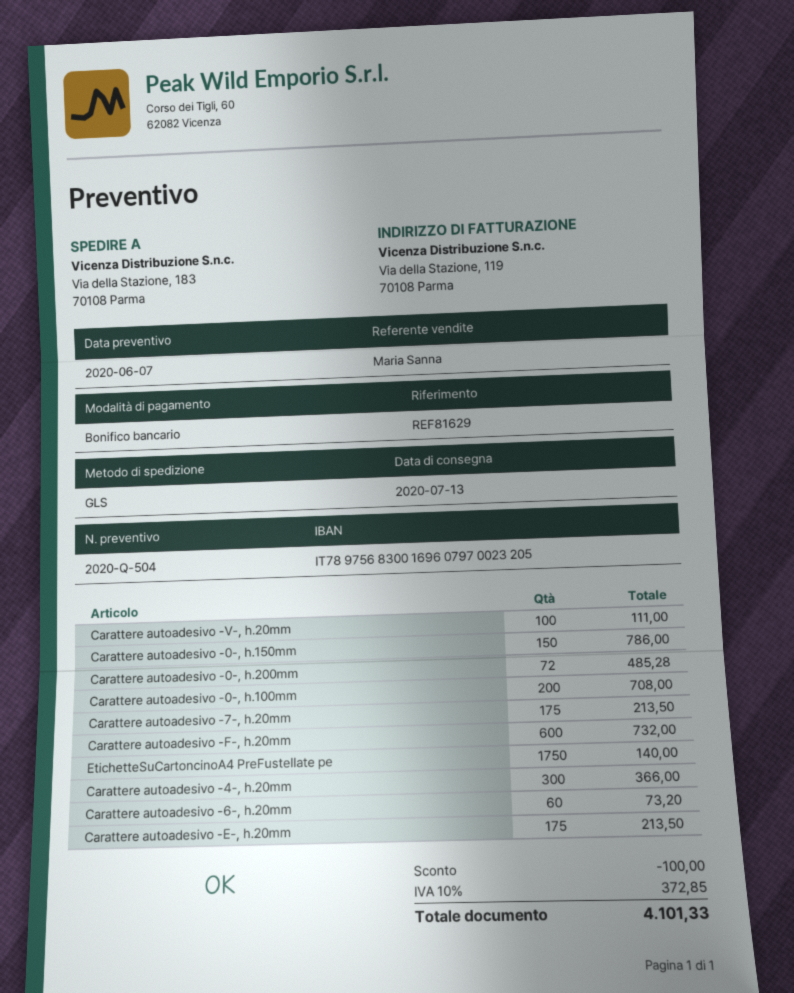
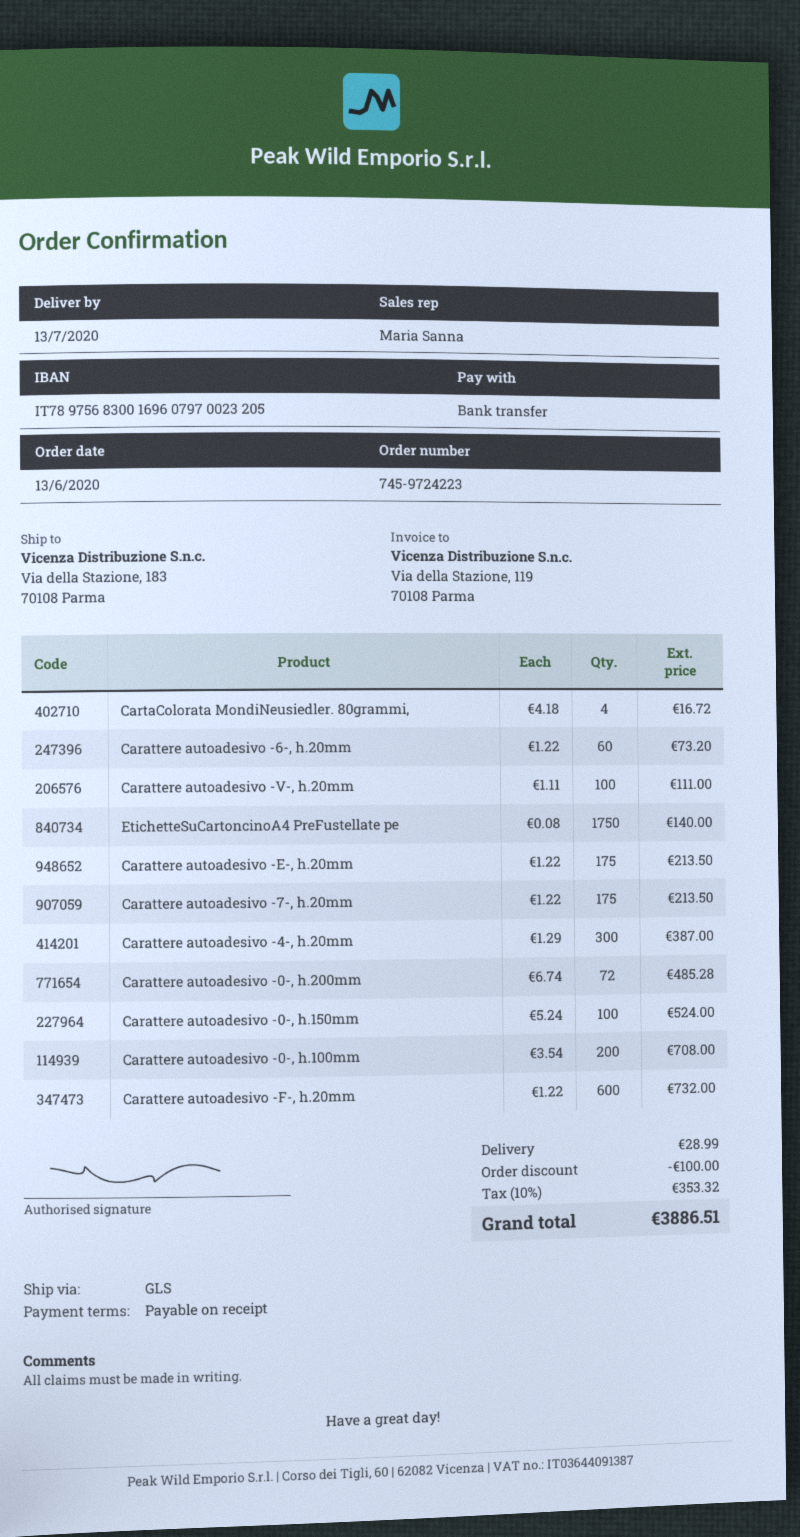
Carattere autoadesivo -0-, h.150mm: 150 for 786.00 -> 100 for 524.00
Carattere autoadesivo -4-, h.20mm: 300 for 366.00 -> 300 for 387.00
CartaColorata MondiNeusiedler. 80grammi,: none -> 4 for 16.72
shipping: none -> 28.99
tax: 10% = 372.85 -> 10% = 353.32
total: 4101.33 -> 3886.51

